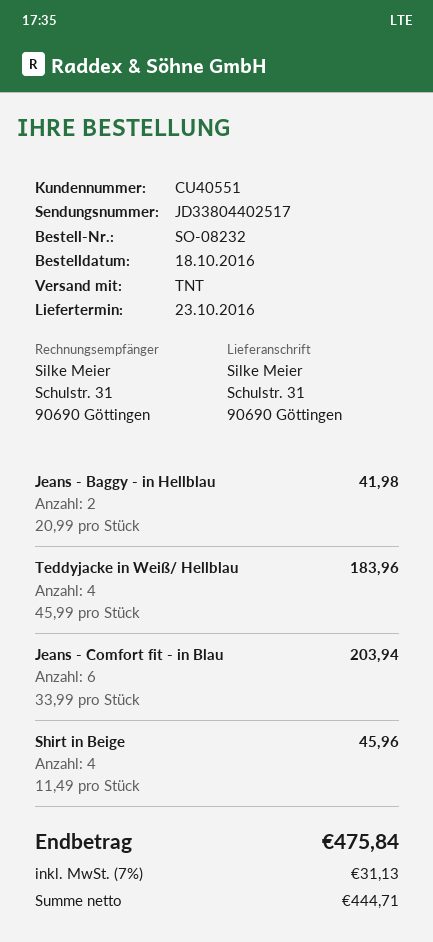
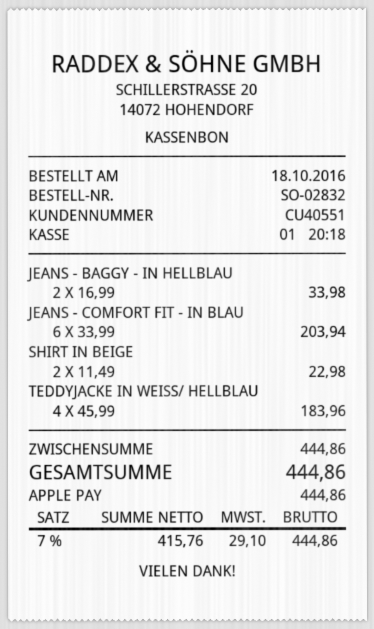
order number: SO-08232 -> SO-02832
Jeans - Baggy - in Hellblau: 2 x 20.99 = 41.98 -> 2 x 16.99 = 33.98
Shirt in Beige: 4 x 11.49 = 45.96 -> 2 x 11.49 = 22.98
net: 444.71 -> 415.76
tax: 7% = 31.13 -> 7% = 29.10
total: 475.84 -> 444.86

